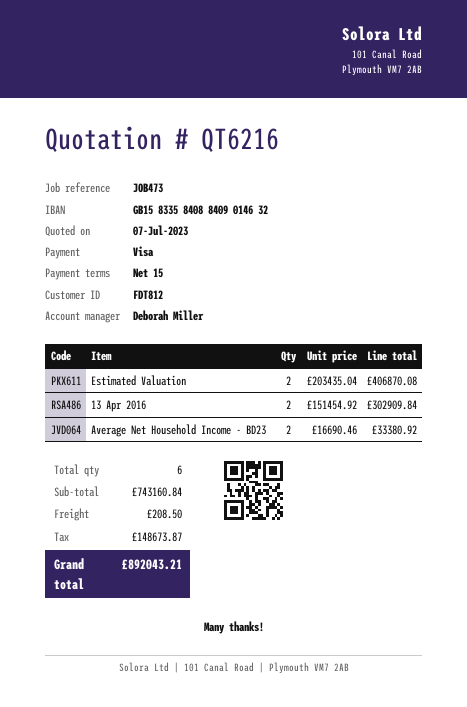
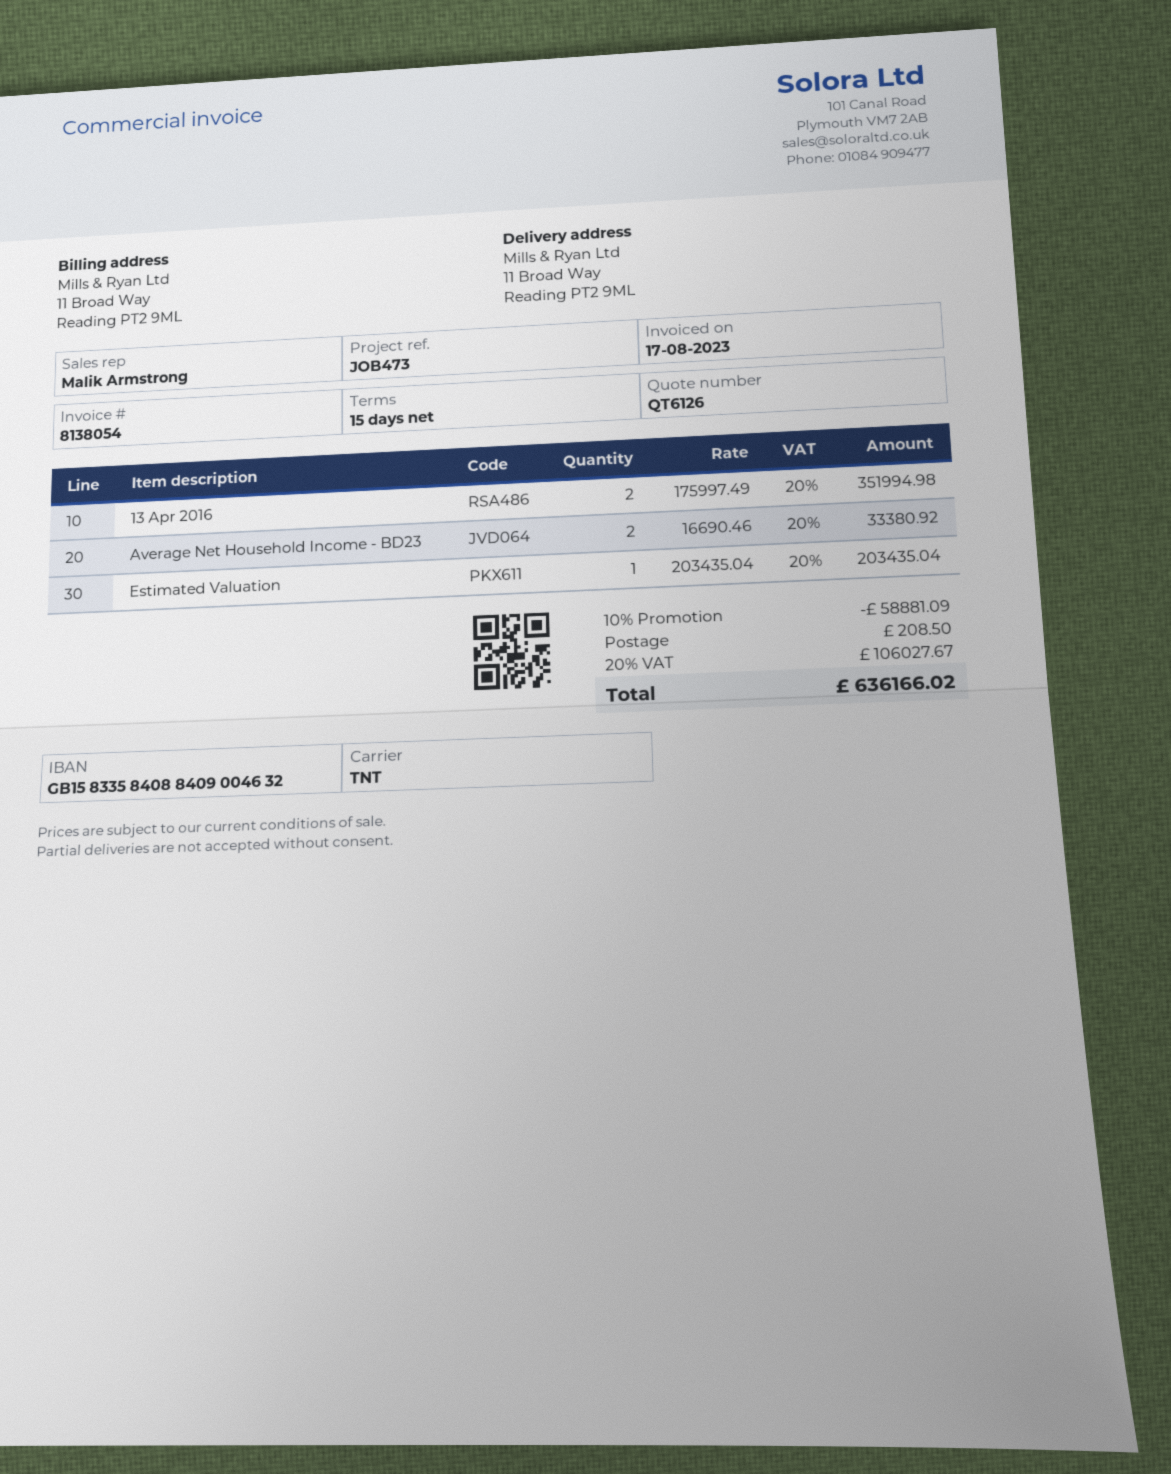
quote number: QT6216 -> QT6126
sales rep: Deborah Miller -> Malik Armstrong
bank account: GB15833584088409014632 -> GB15833584088409004632
Estimated Valuation: 2 x 203435.04 = 406870.08 -> 1 x 203435.04 = 203435.04
13 Apr 2016: 2 x 151454.92 = 302909.84 -> 2 x 175997.49 = 351994.98
discount: none -> 10% = 58881.09
tax: 148673.87 -> 106027.67
total: 892043.21 -> 636166.02

